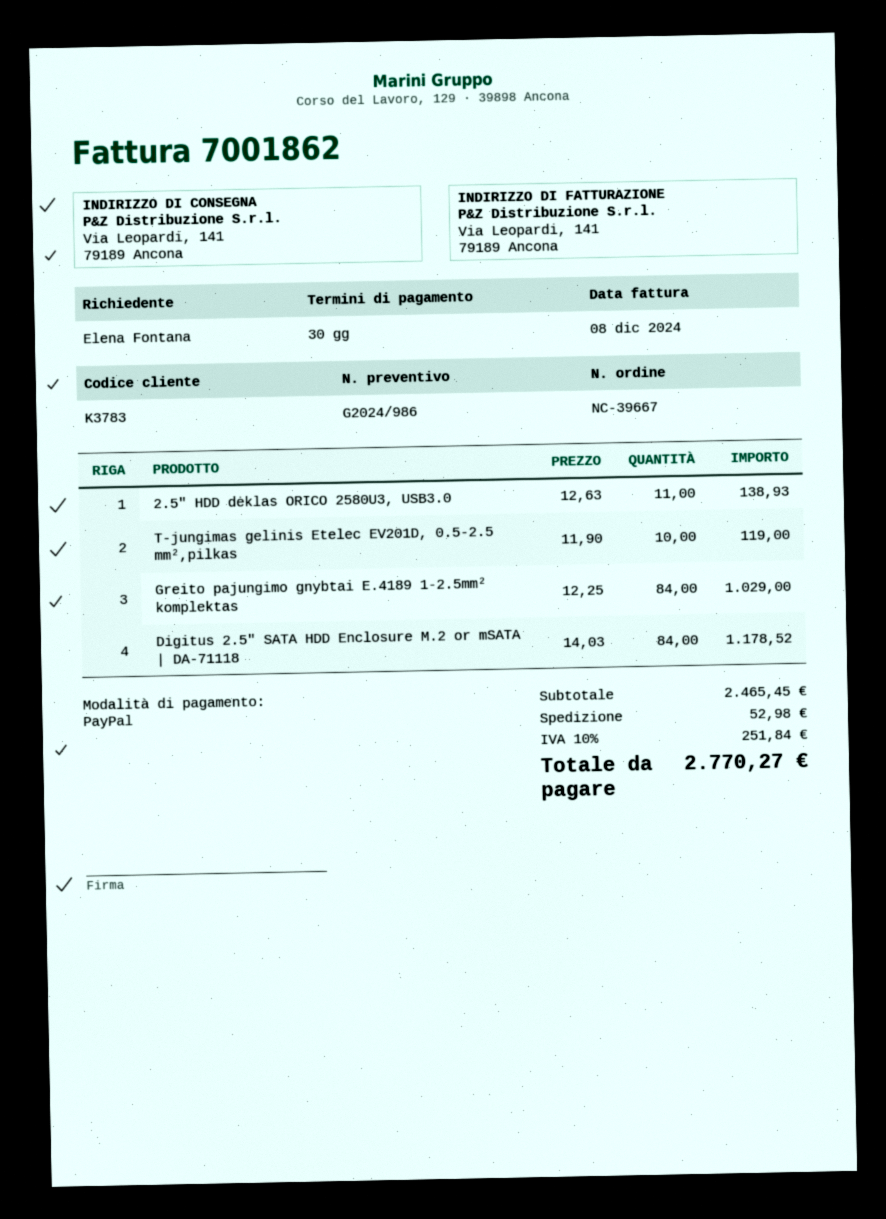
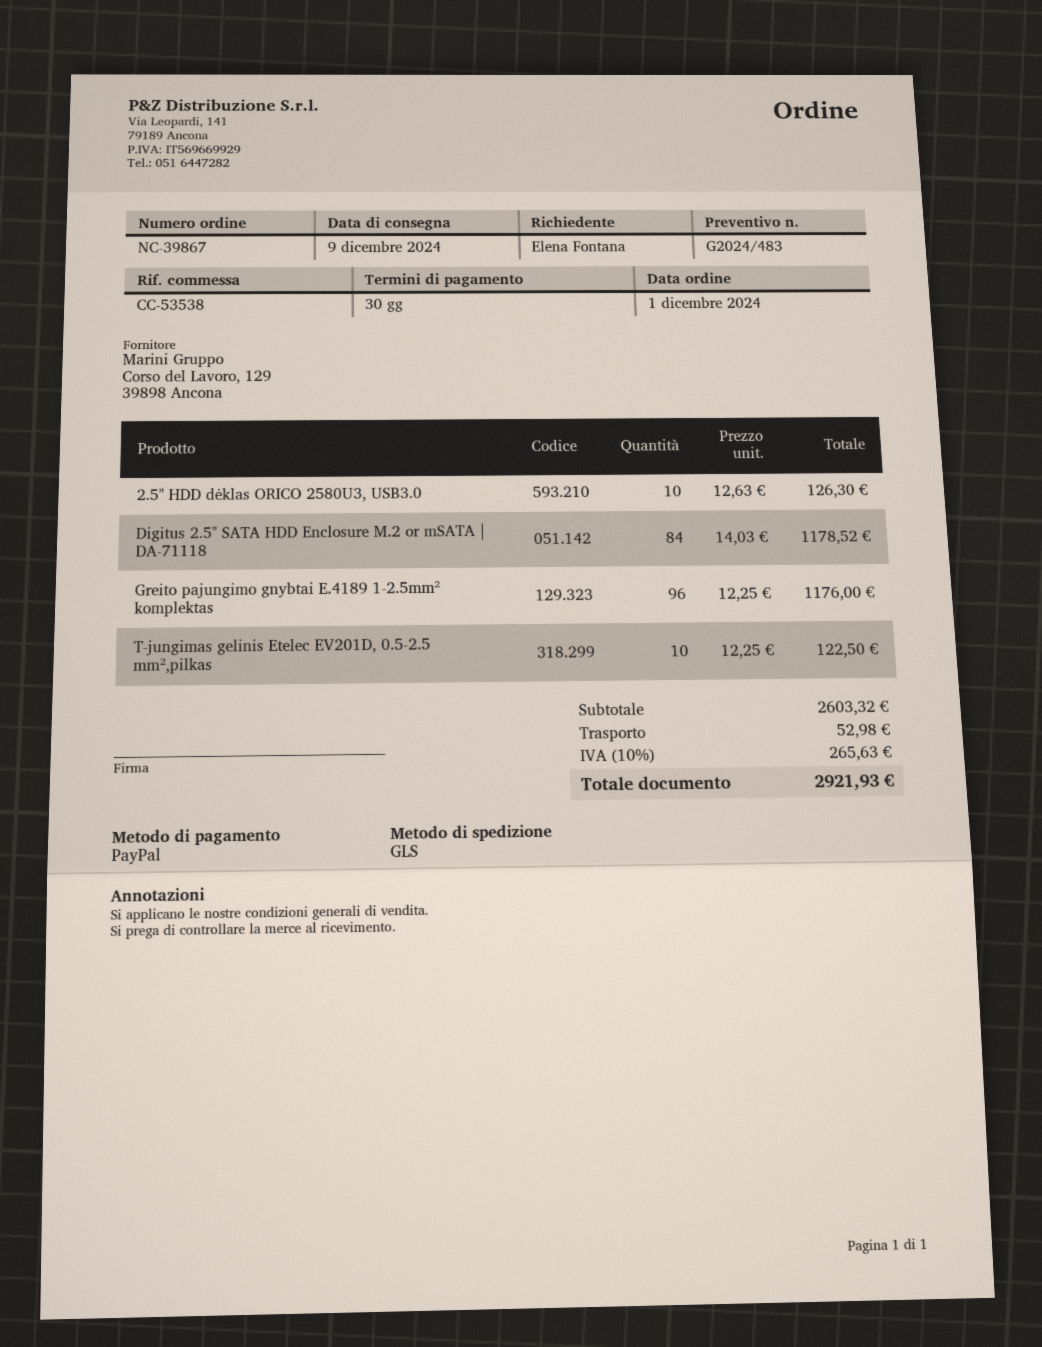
quote number: G2024/986 -> G2024/483
order number: NC-39667 -> NC-39867
2.5" HDD dėklas ORICO 2580U3, USB3.0: 11 x 12.63 = 138.93 -> 10 x 12.63 = 126.30
T-jungimas gelinis Etelec EV201D, 0.5-2.5 mm²,pilkas: 10 x 11.90 = 119.00 -> 10 x 12.25 = 122.50
Greito pajungimo gnybtai E.4189 1-2.5mm² komplektas: 84 x 12.25 = 1029.00 -> 96 x 12.25 = 1176.00
subtotal: 2465.45 -> 2603.32
tax: 10% = 251.84 -> 10% = 265.63
total: 2770.27 -> 2921.93

